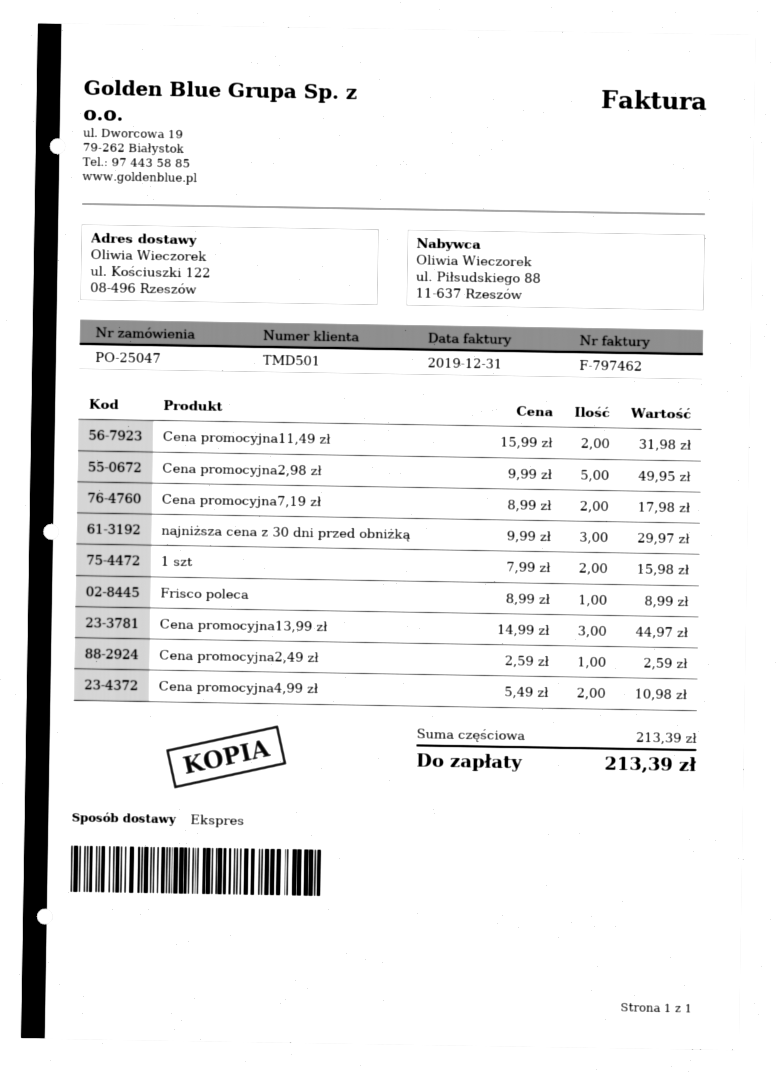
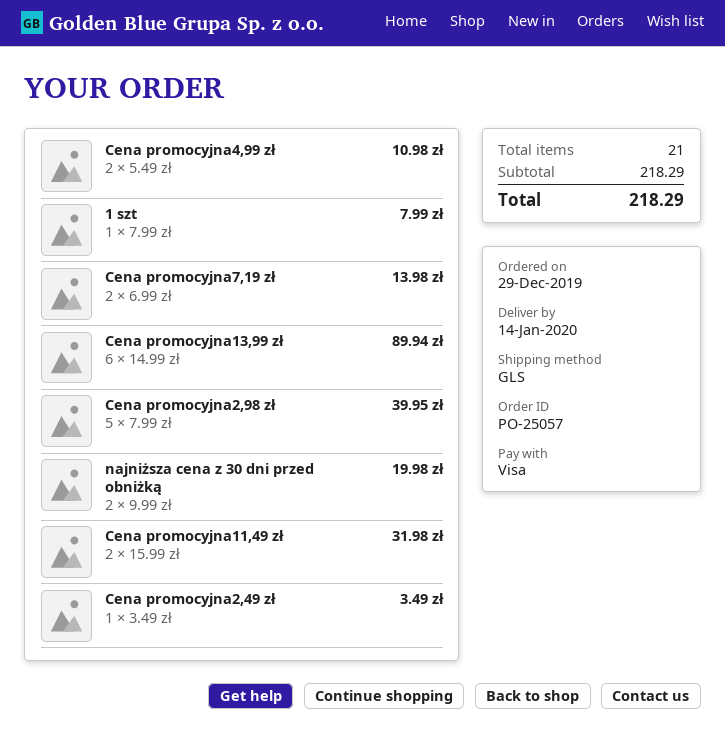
order number: PO-25047 -> PO-25057
shipping method: express -> GLS
Cena promocyjna2,98 zł: 5 x 9.99 = 49.95 -> 5 x 7.99 = 39.95
Cena promocyjna7,19 zł: 2 x 8.99 = 17.98 -> 2 x 6.99 = 13.98
najniższa cena z 30 dni przed obniżką: 3 x 9.99 = 29.97 -> 2 x 9.99 = 19.98
1 szt: 2 x 7.99 = 15.98 -> 1 x 7.99 = 7.99
Frisco poleca: 1 x 8.99 = 8.99 -> none
Cena promocyjna13,99 zł: 3 x 14.99 = 44.97 -> 6 x 14.99 = 89.94
Cena promocyjna2,49 zł: 1 x 2.59 = 2.59 -> 1 x 3.49 = 3.49
subtotal: 213.39 -> 218.29
total: 213.39 -> 218.29

